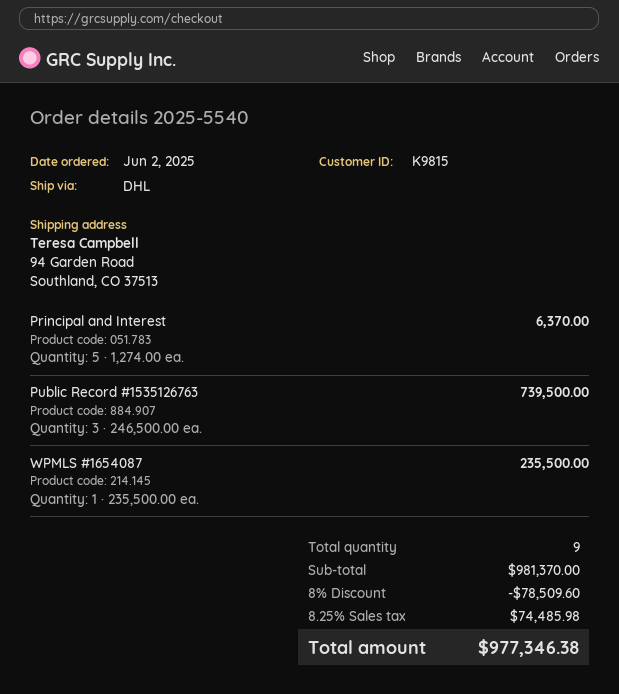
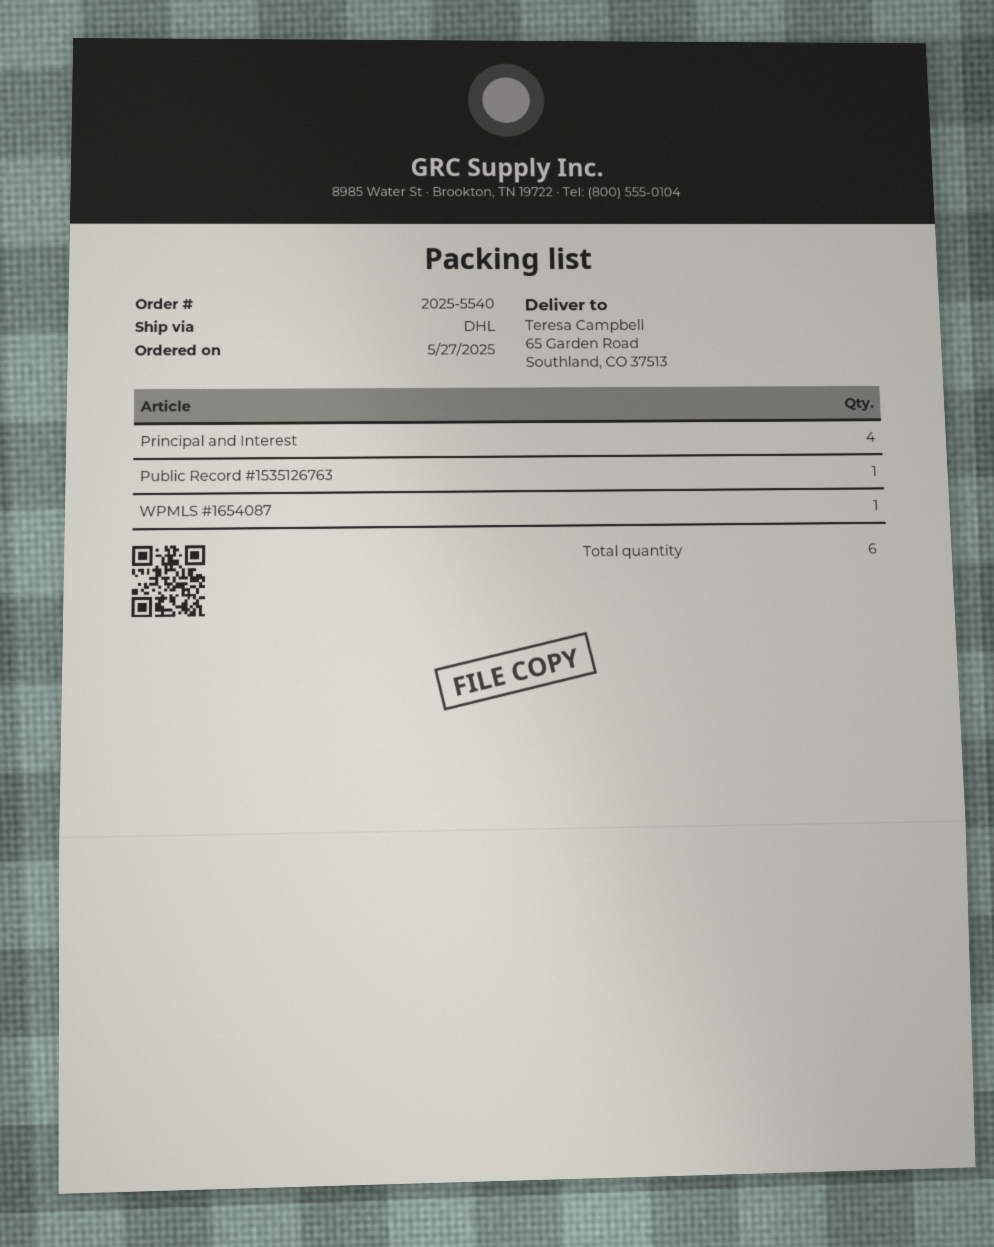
order date: 2025-06-02 -> 2025-05-27
ship to: 94 Garden Road, Southland, CO 37513 -> 65 Garden Road, Southland, CO 37513
Principal and Interest: 5 -> 4
Public Record #1535126763: 3 -> 1
total quantity: 9 -> 6

